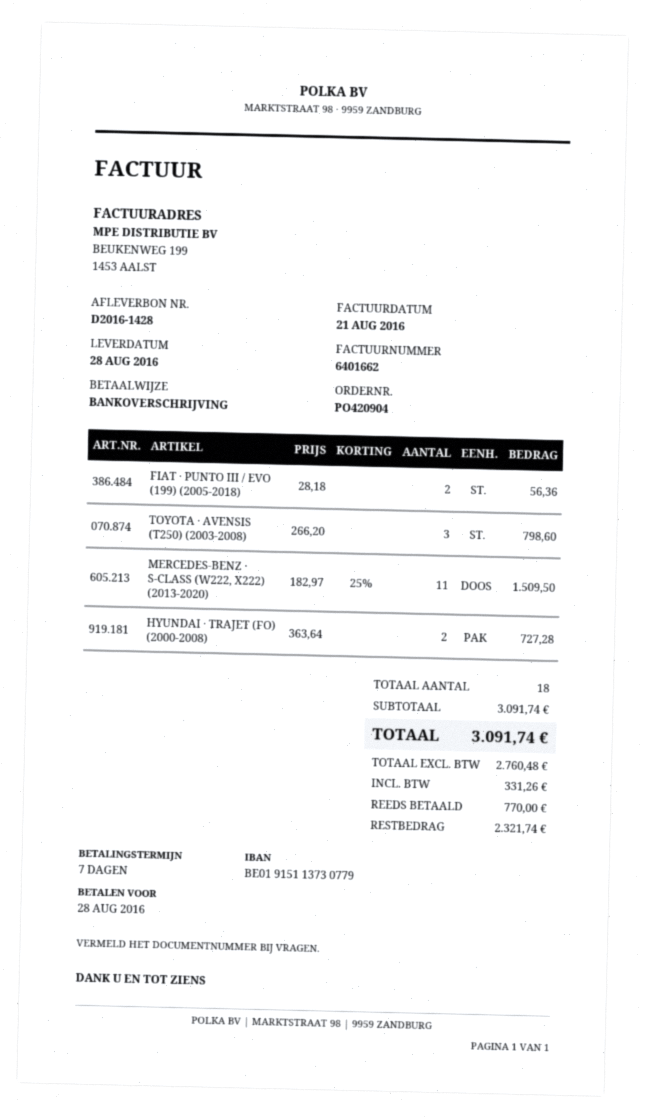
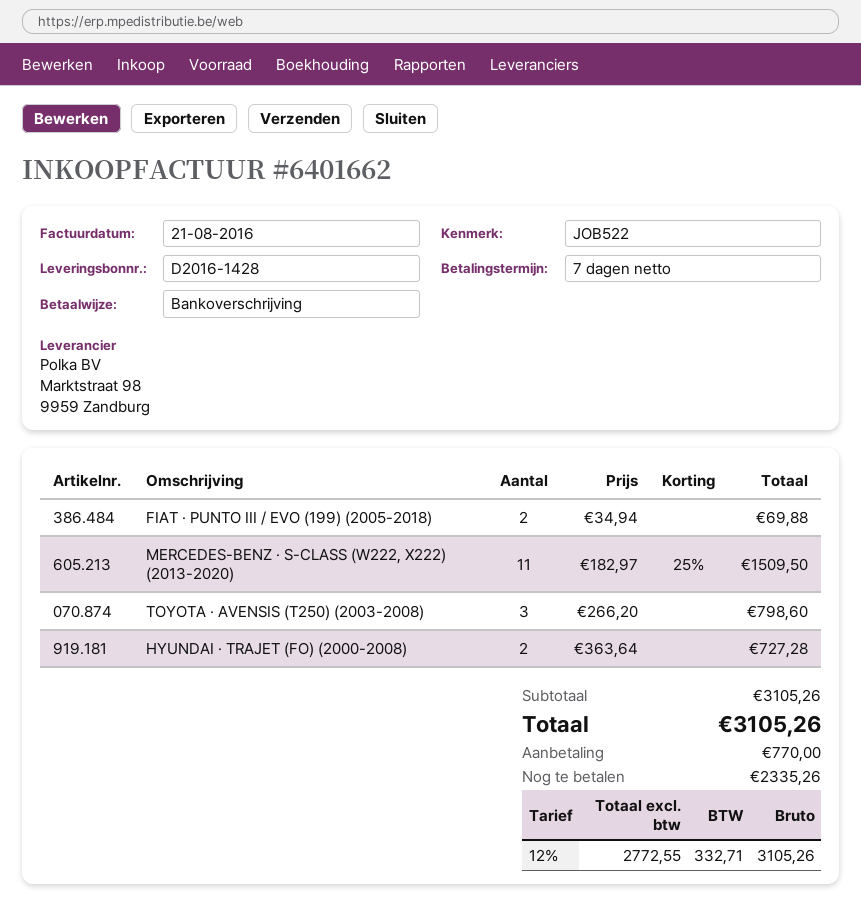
FIAT · PUNTO III / EVO (199) (2005-2018): 2 x 28.18 = 56.36 -> 2 x 34.94 = 69.88
subtotal: 3091.74 -> 3105.26
net: 2760.48 -> 2772.55
tax: 331.26 -> 332.71
total: 3091.74 -> 3105.26
balance: 2321.74 -> 2335.26

